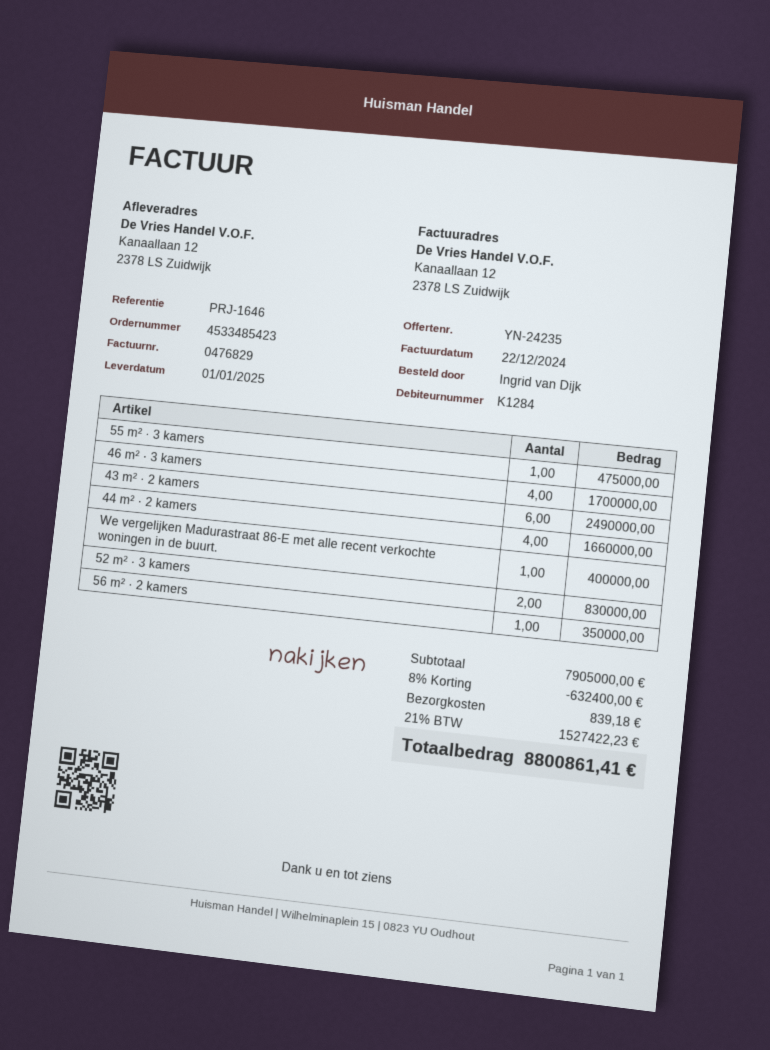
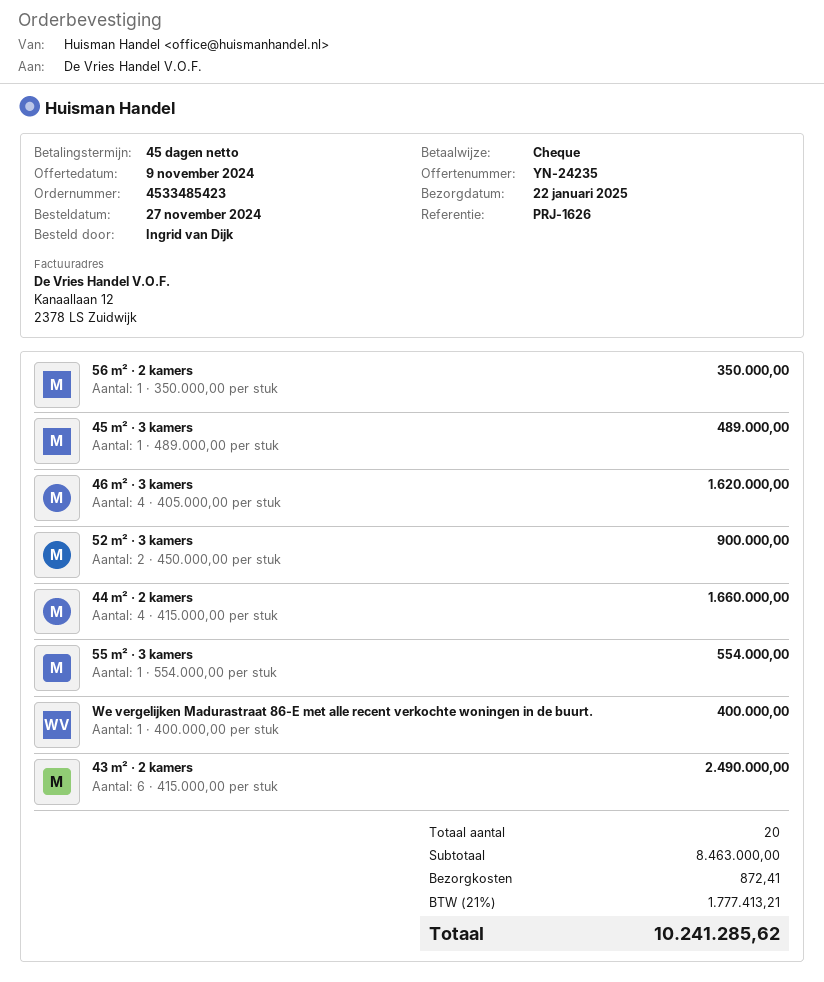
delivery date: 2025-01-01 -> 2025-01-22
reference: PRJ-1646 -> PRJ-1626
55 m² · 3 kamers: 1 for 475000.00 -> 1 for 554000.00
46 m² · 3 kamers: 4 for 1700000.00 -> 4 for 1620000.00
52 m² · 3 kamers: 2 for 830000.00 -> 2 for 900000.00
45 m² · 3 kamers: none -> 1 for 489000.00
subtotal: 7905000.00 -> 8463000.00
discount: 8% = 632400.00 -> none
shipping: 839.18 -> 872.41
tax: 21% = 1527422.23 -> 21% = 1777413.21
total: 8800861.41 -> 10241285.62

